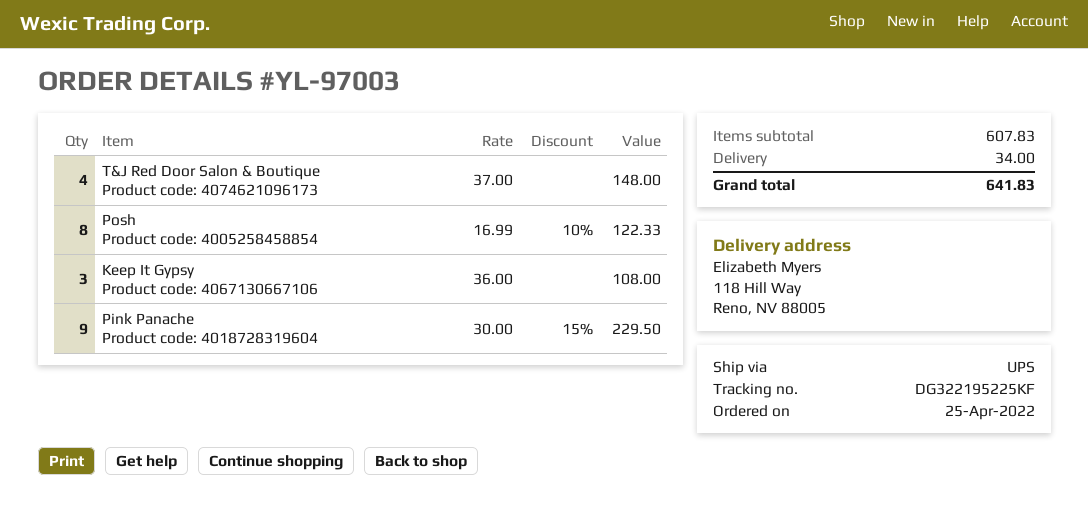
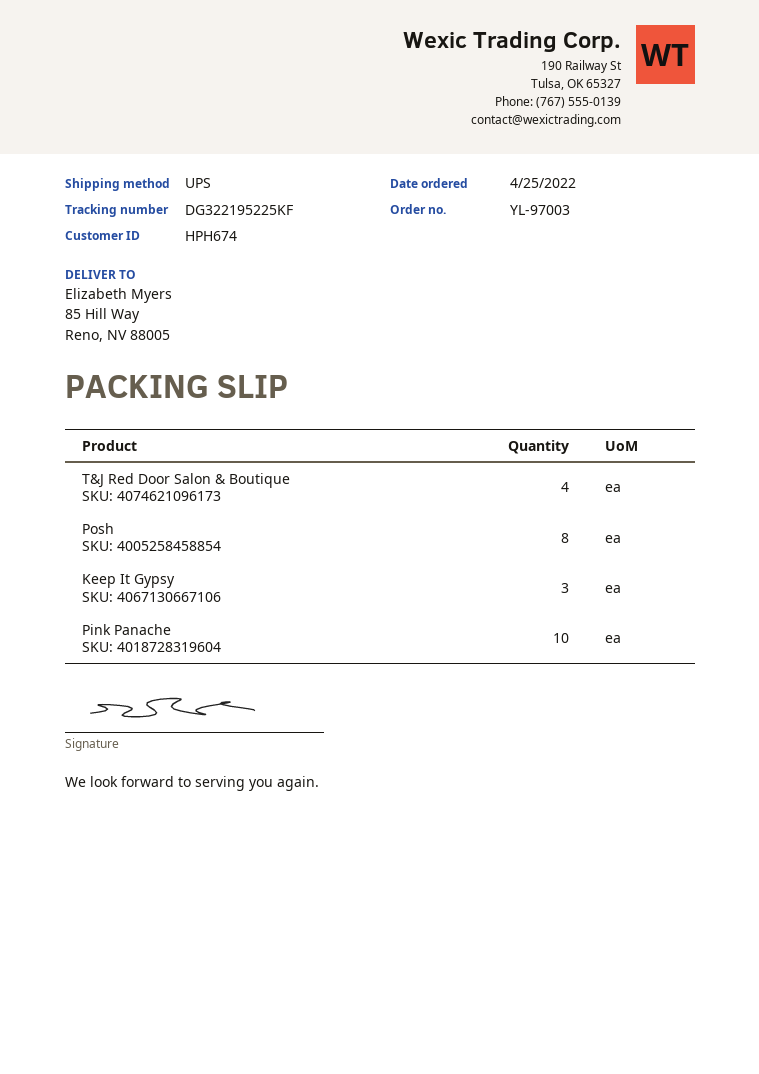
ship to: 118 Hill Way, Reno, NV 88005 -> 85 Hill Way, Reno, NV 88005
Pink Panache: 9 -> 10

